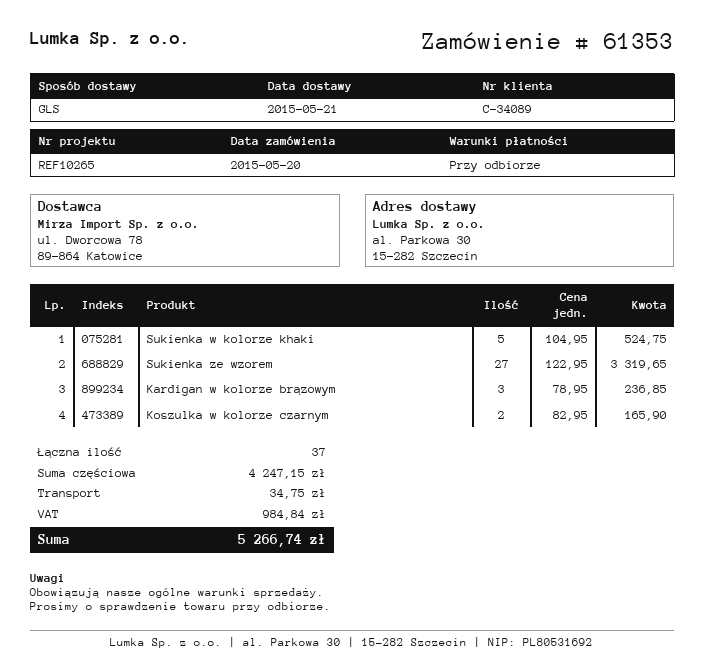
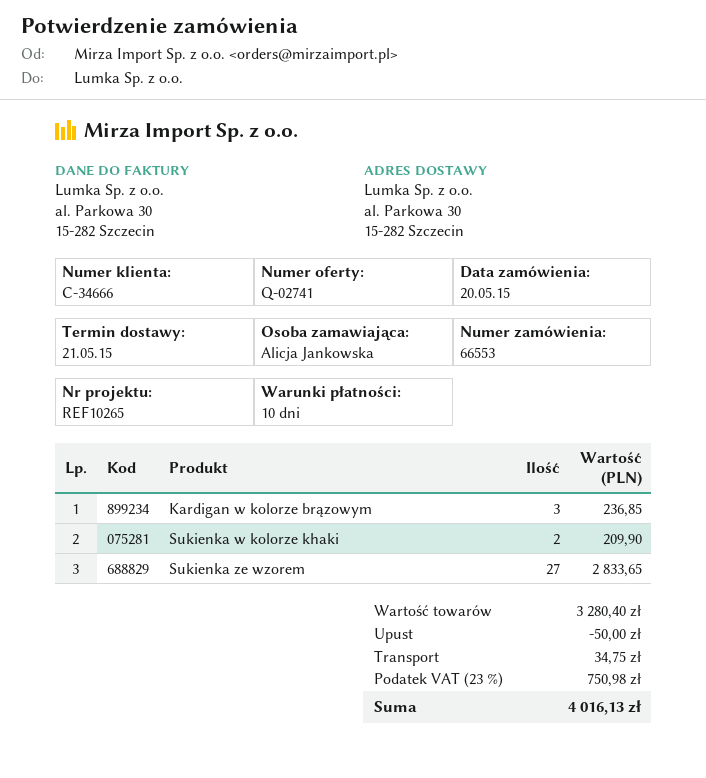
order number: 61353 -> 66553
payment terms: on receipt -> 10 days
customer number: C-34089 -> C-34666
Sukienka w kolorze khaki: 5 for 524.75 -> 2 for 209.90
Sukienka ze wzorem: 27 for 3319.65 -> 27 for 2833.65
Koszulka w kolorze czarnym: 2 for 165.90 -> none
subtotal: 4247.15 -> 3280.40
discount: none -> 50.00
tax: 984.84 -> 750.98
total: 5266.74 -> 4016.13

